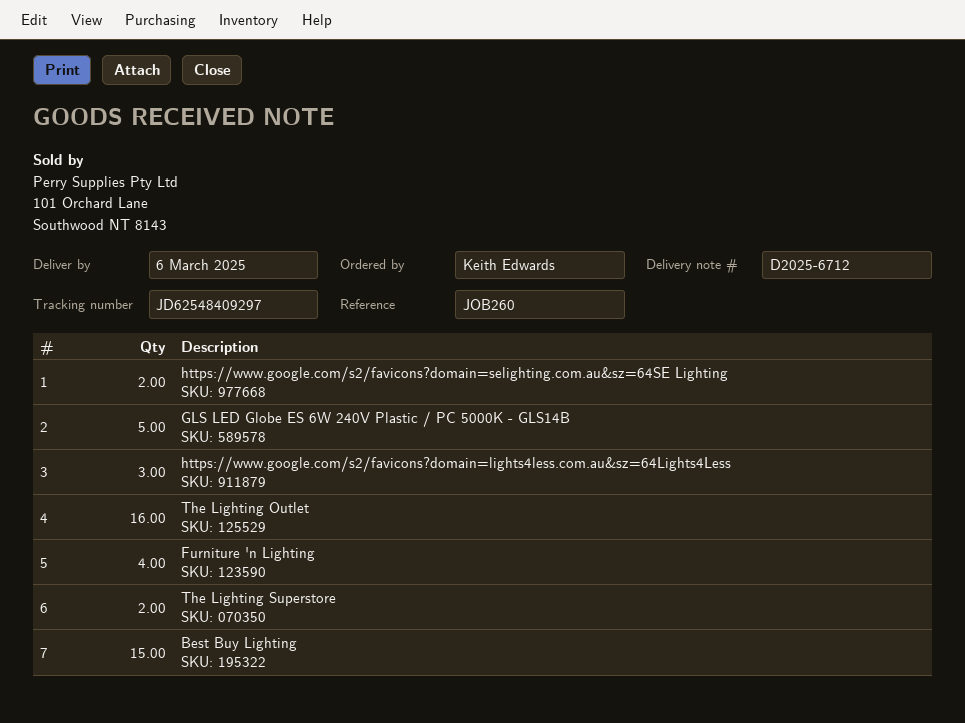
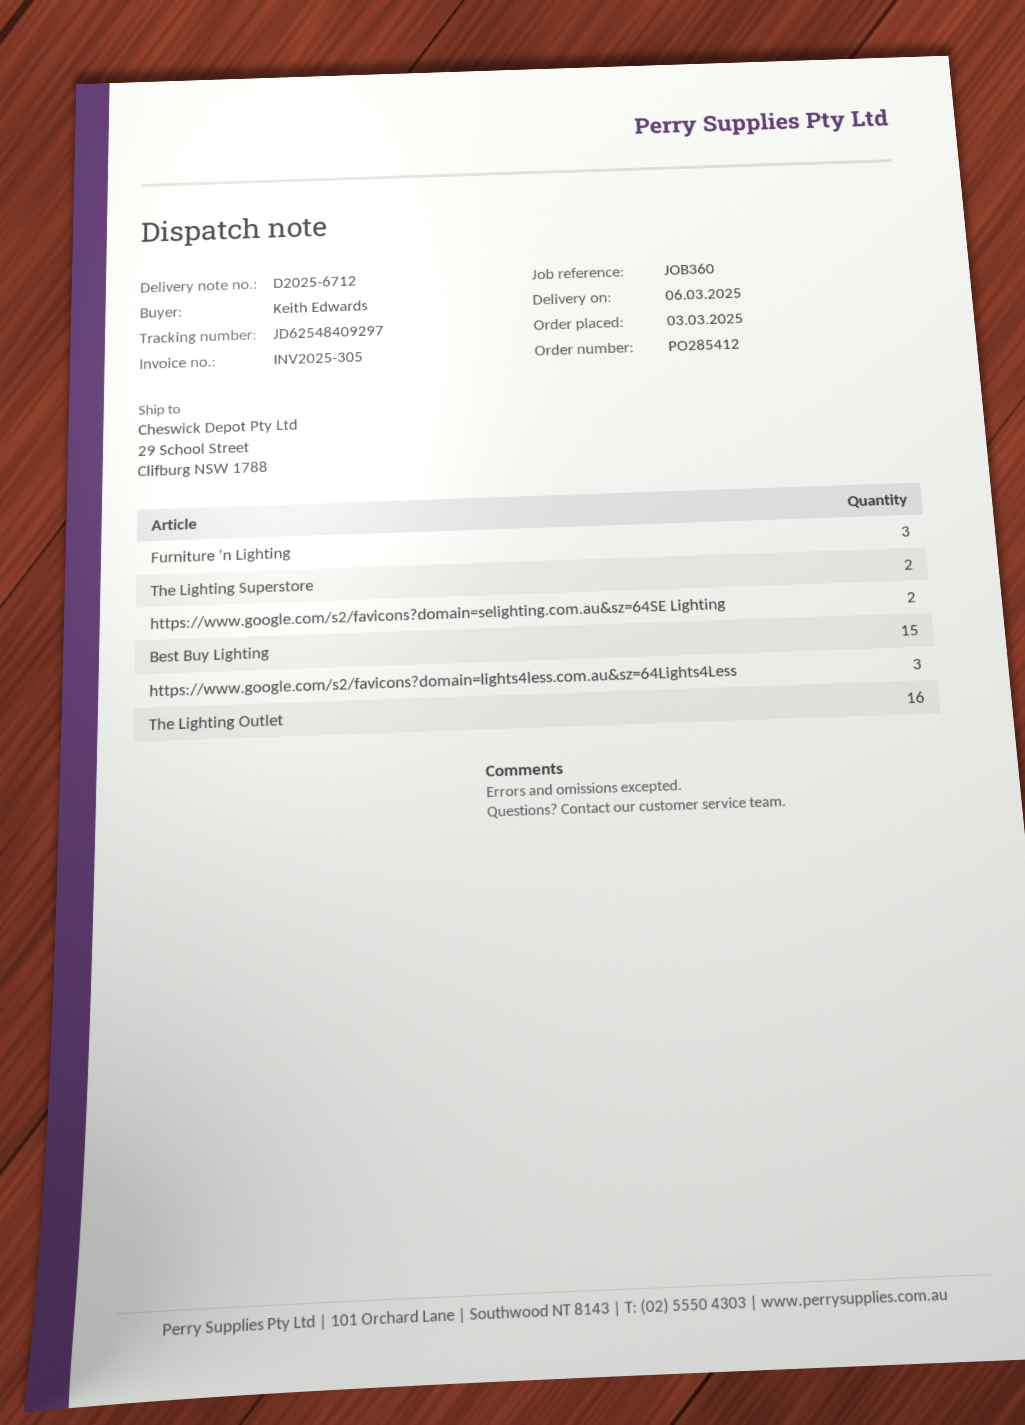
reference: JOB260 -> JOB360
GLS LED Globe ES 6W 240V Plastic / PC 5000K - GLS14B: 5 -> none
Furniture 'n Lighting: 4 -> 3

